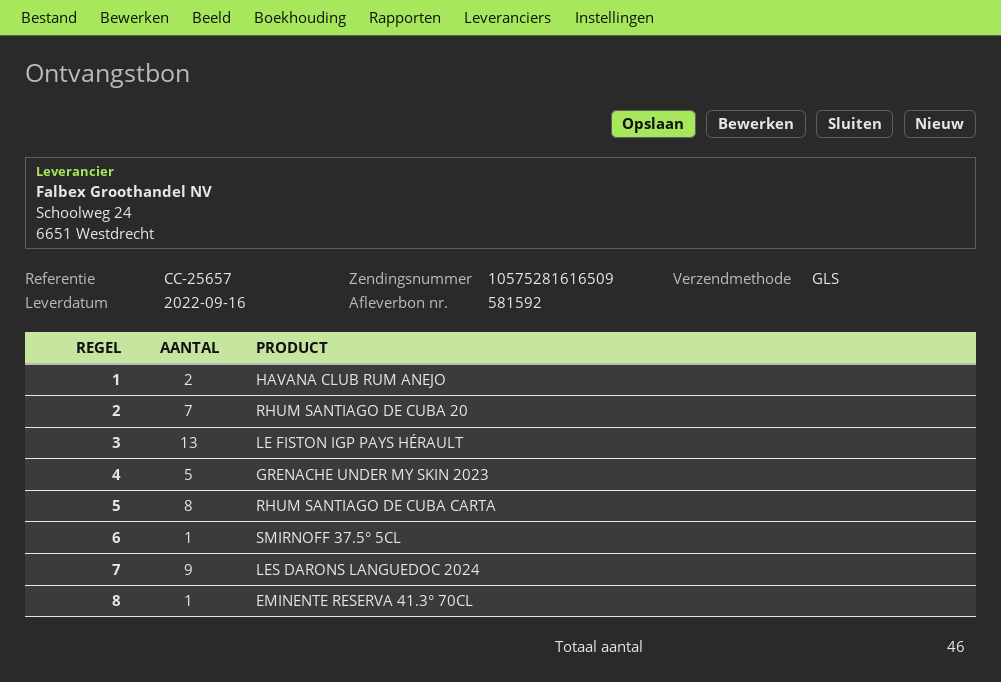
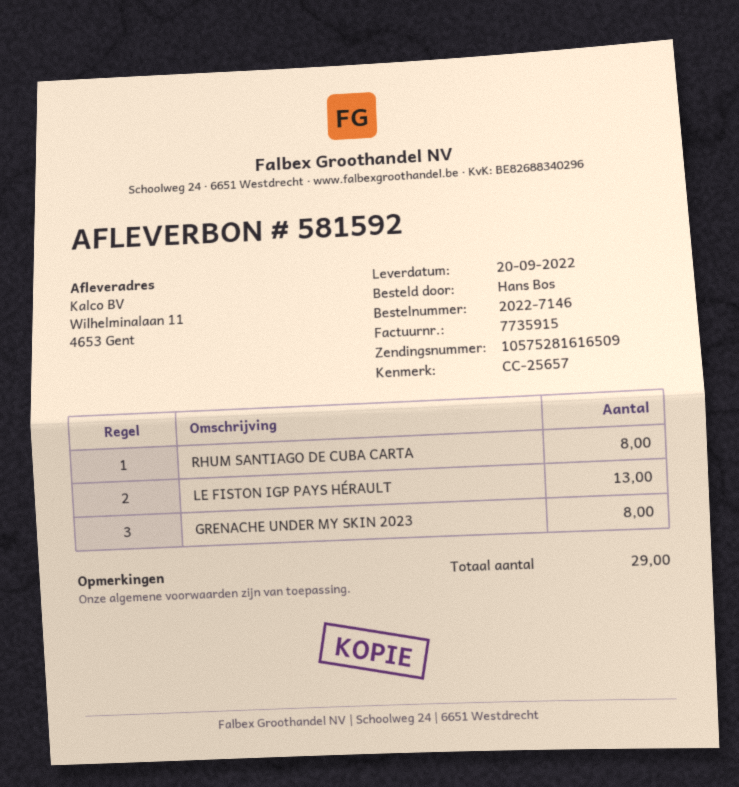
delivery date: 2022-09-16 -> 2022-09-20
HAVANA CLUB RUM ANEJO: 2 -> none
RHUM SANTIAGO DE CUBA 20: 7 -> none
GRENACHE UNDER MY SKIN 2023: 5 -> 8
SMIRNOFF 37.5° 5CL: 1 -> none
LES DARONS LANGUEDOC 2024: 9 -> none
EMINENTE RESERVA 41.3° 70CL: 1 -> none
total quantity: 46 -> 29

